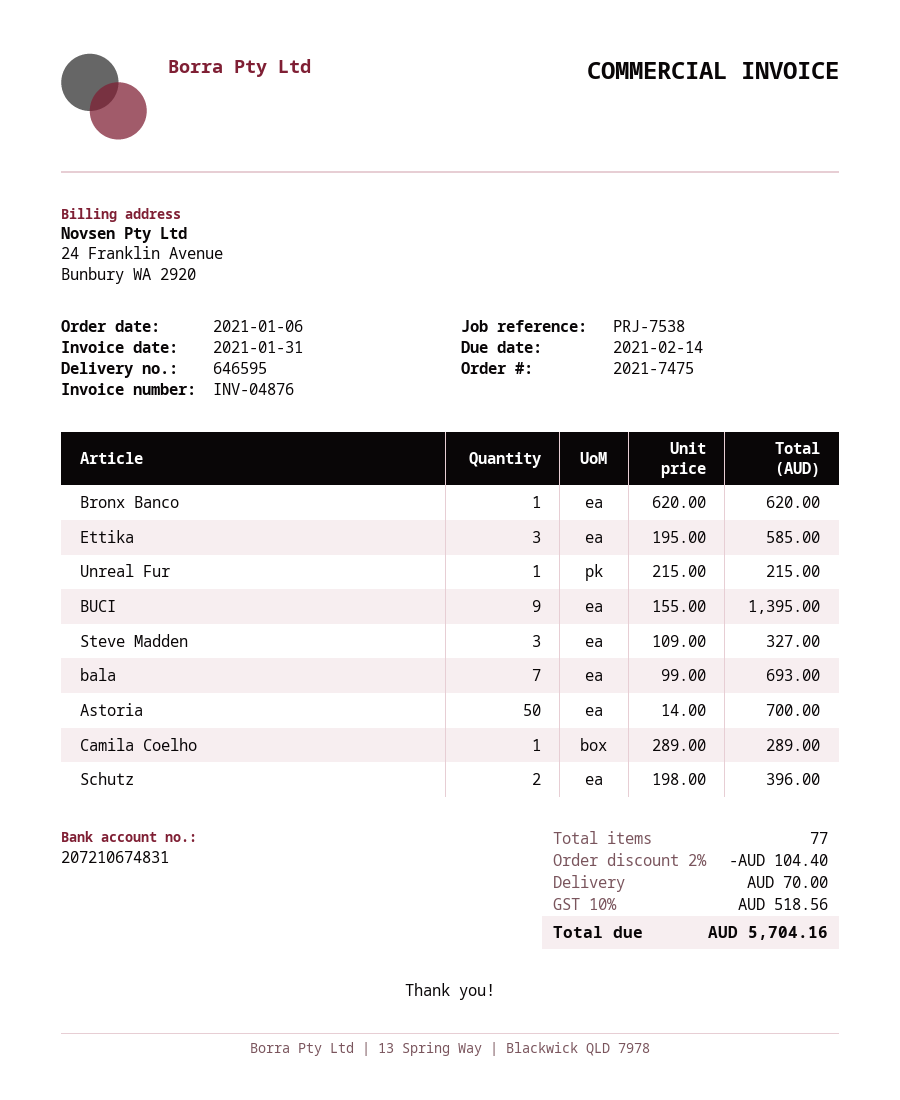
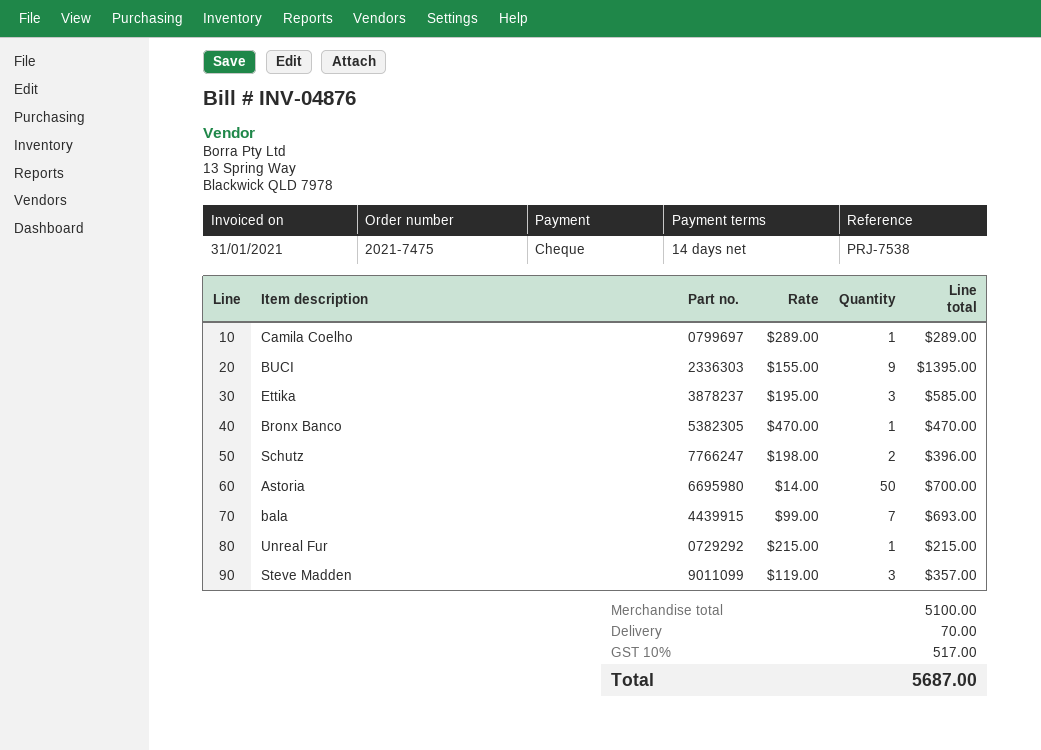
Bronx Banco: 1 x 620.00 = 620.00 -> 1 x 470.00 = 470.00
Steve Madden: 3 x 109.00 = 327.00 -> 3 x 119.00 = 357.00
discount: 2% = 104.40 -> none
tax: 10% = 518.56 -> 10% = 517.00
total: 5704.16 -> 5687.00

